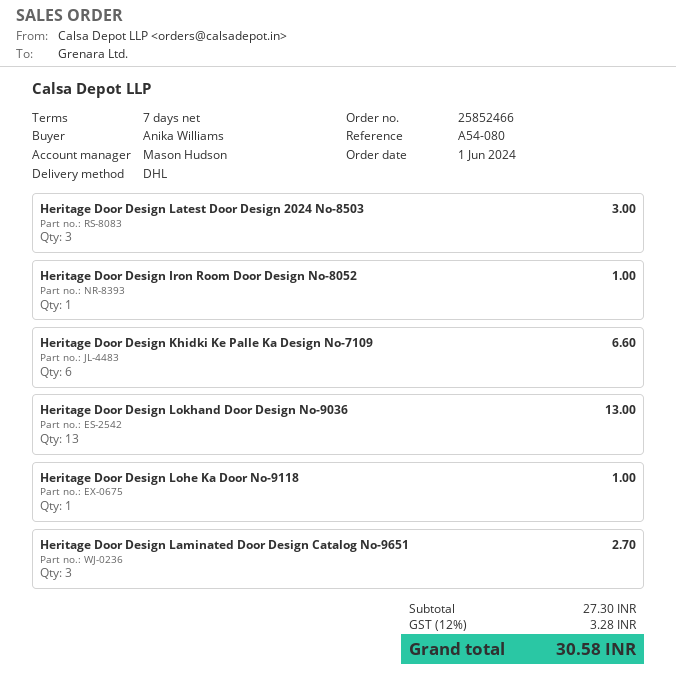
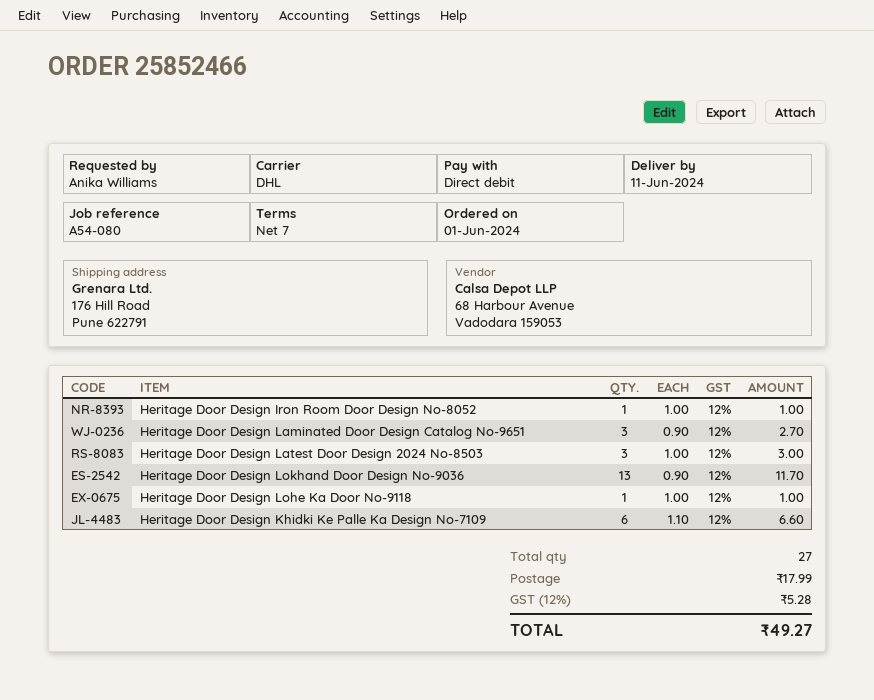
Heritage Door Design Lokhand Door Design No-9036: 13 for 13.00 -> 13 for 11.70
shipping: none -> 17.99
tax: 12% = 3.28 -> 12% = 5.28
total: 30.58 -> 49.27

